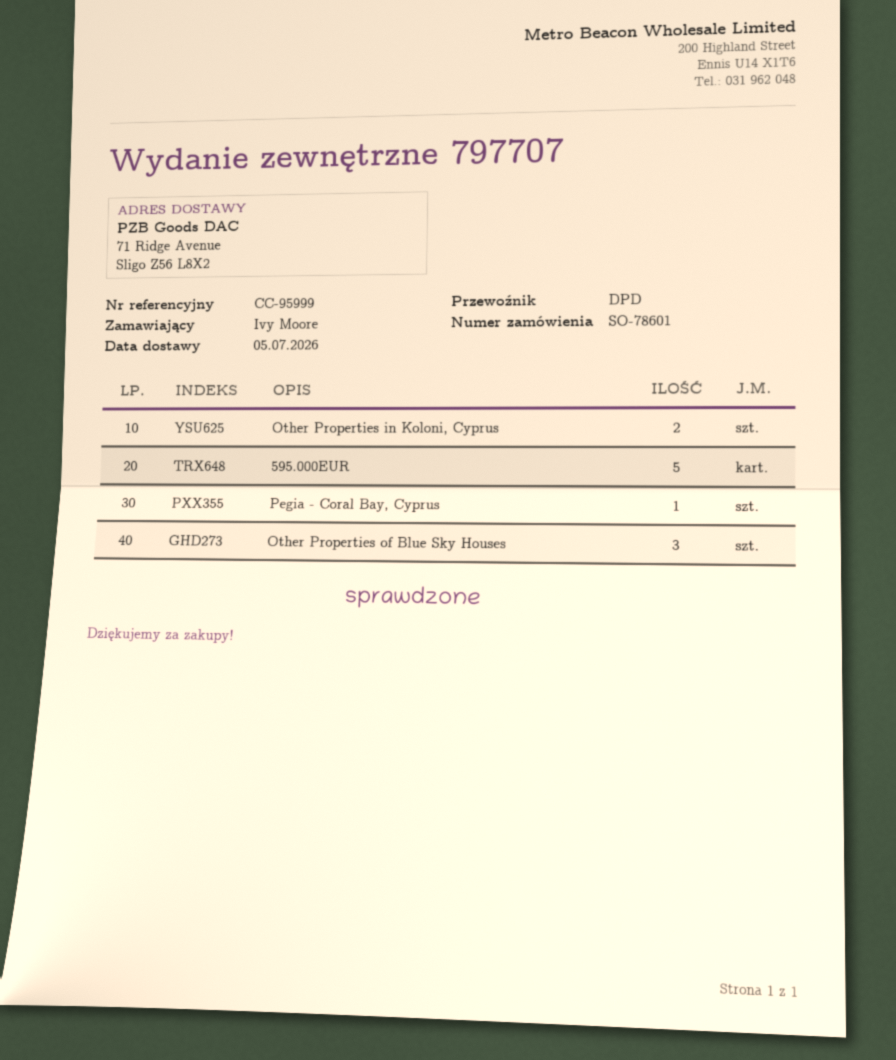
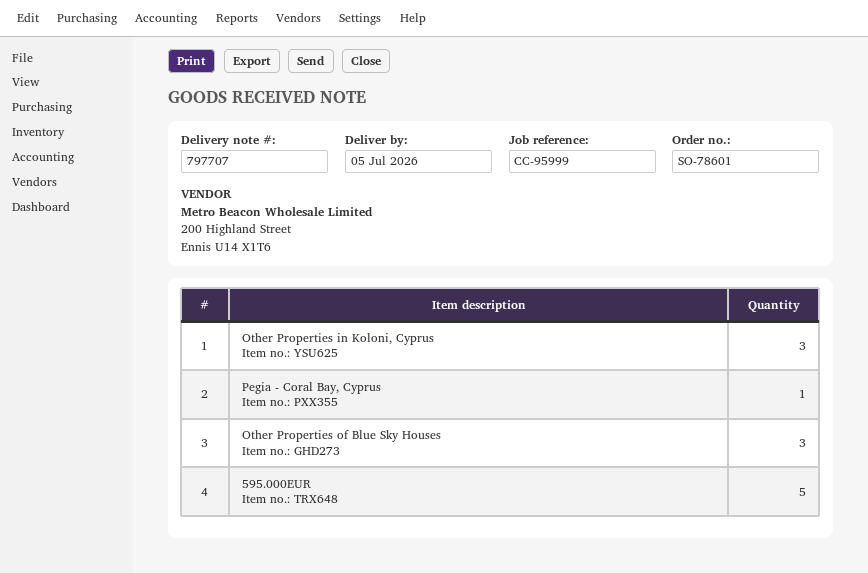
Other Properties in Koloni, Cyprus: 2 -> 3

